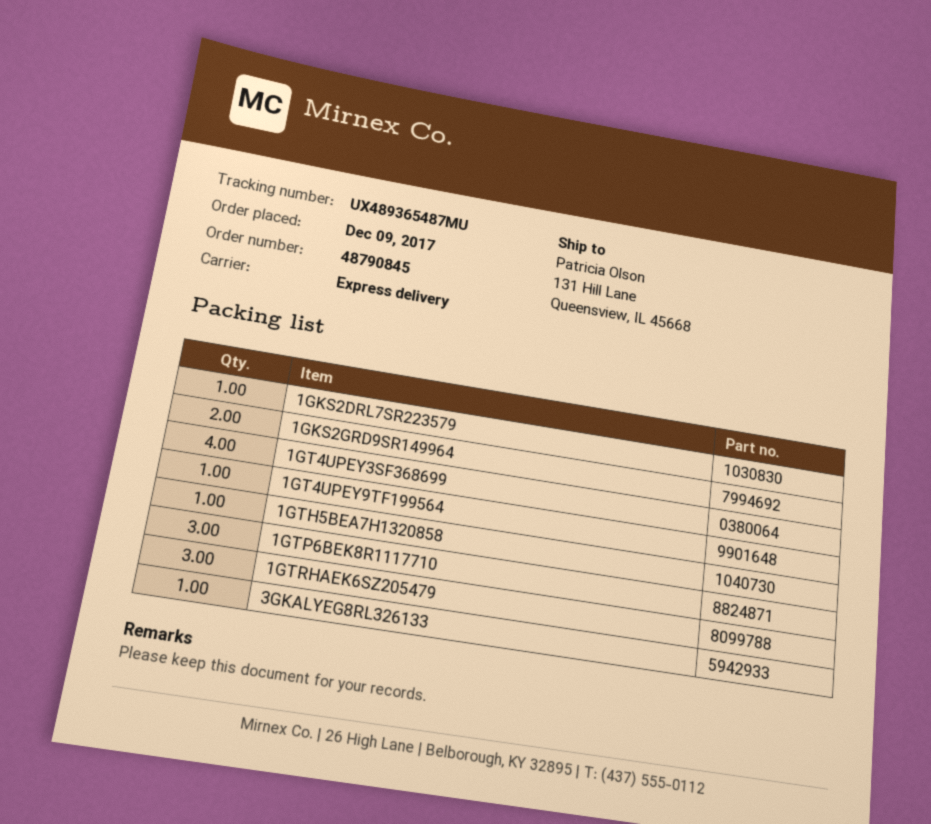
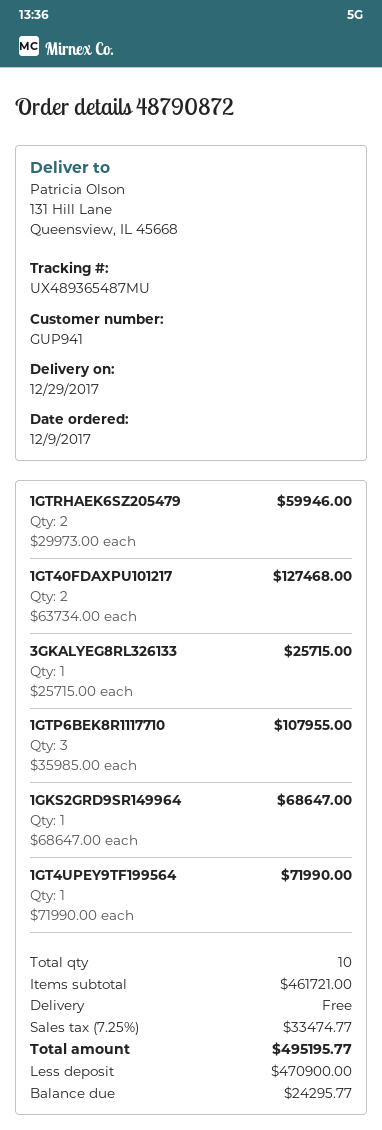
order number: 48790845 -> 48790872
1GKS2DRL7SR223579: 1 -> none
1GKS2GRD9SR149964: 2 -> 1
1GT4UPEY3SF368699: 4 -> none
1GTH5BEA7H1320858: 1 -> none
1GTRHAEK6SZ205479: 3 -> 2
1GT40FDAXPU101217: none -> 2

